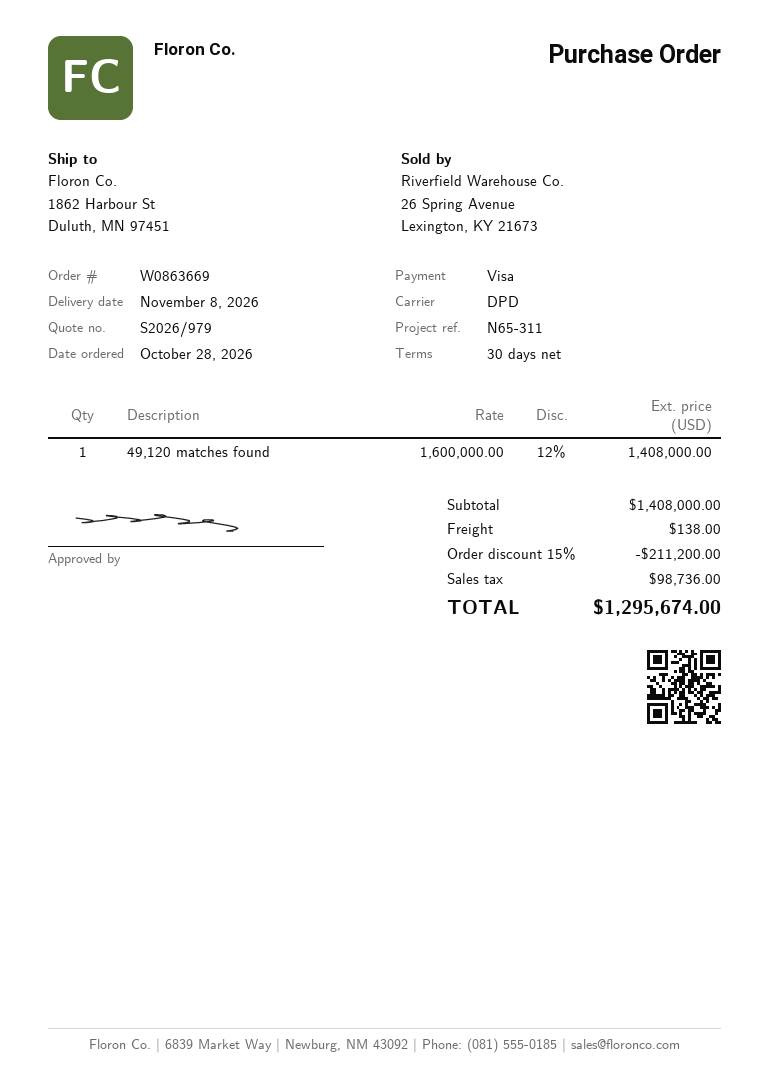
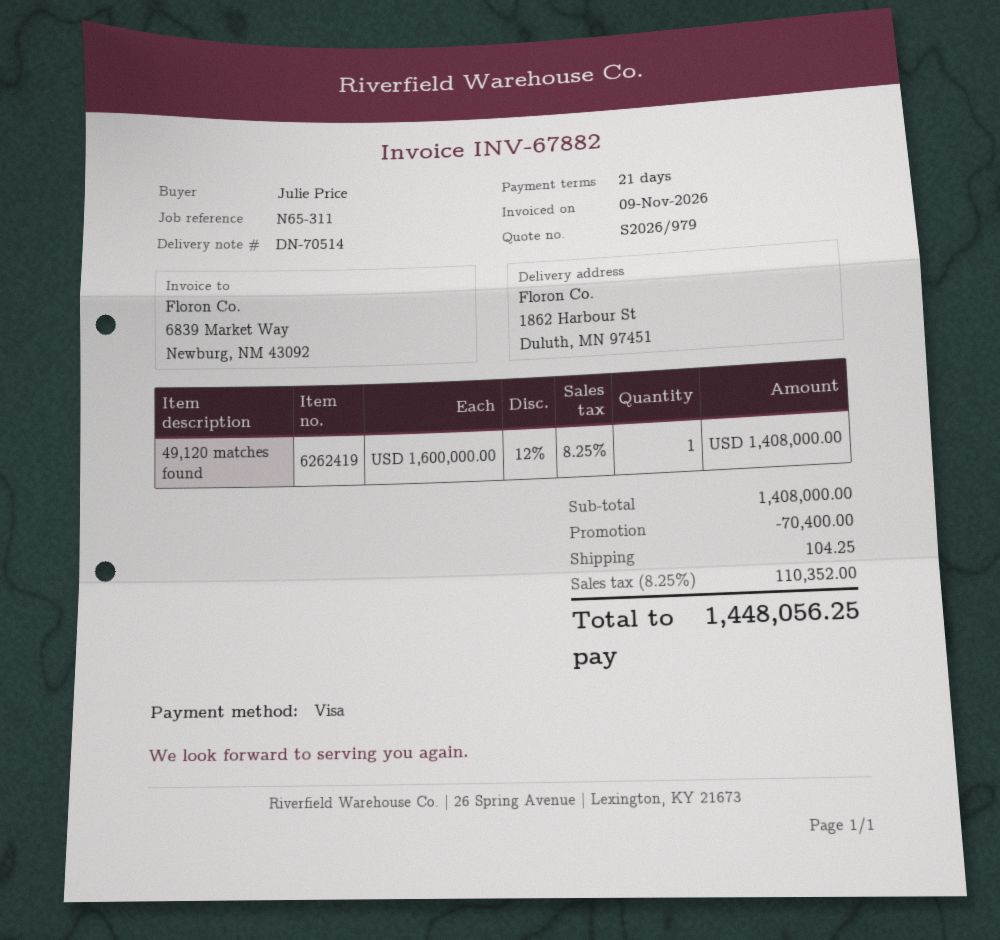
payment terms: 30 days -> 21 days
discount: 211200.00 -> 70400.00
shipping: 138.00 -> 104.25
tax: 98736.00 -> 110352.00
total: 1295674.00 -> 1448056.25

